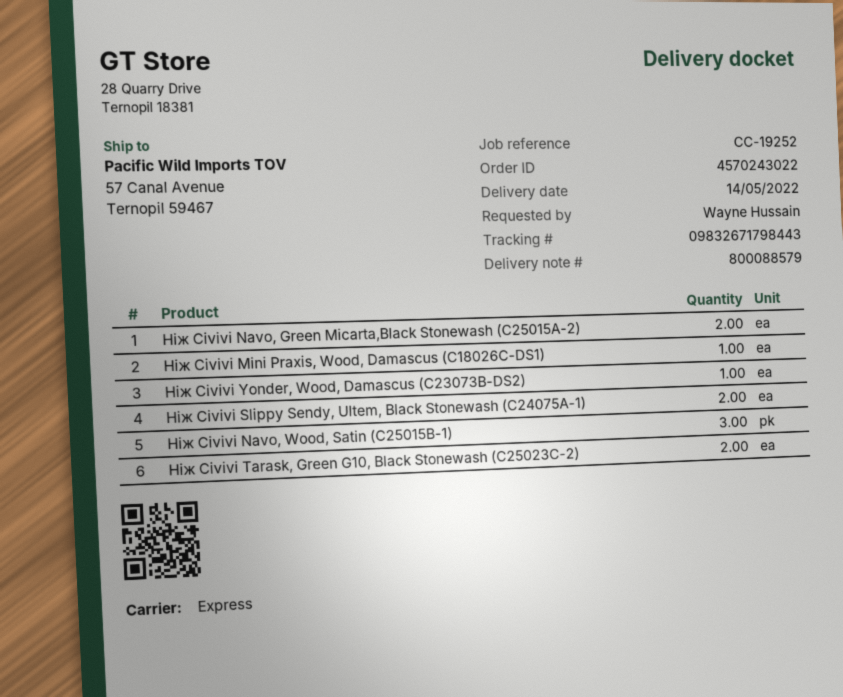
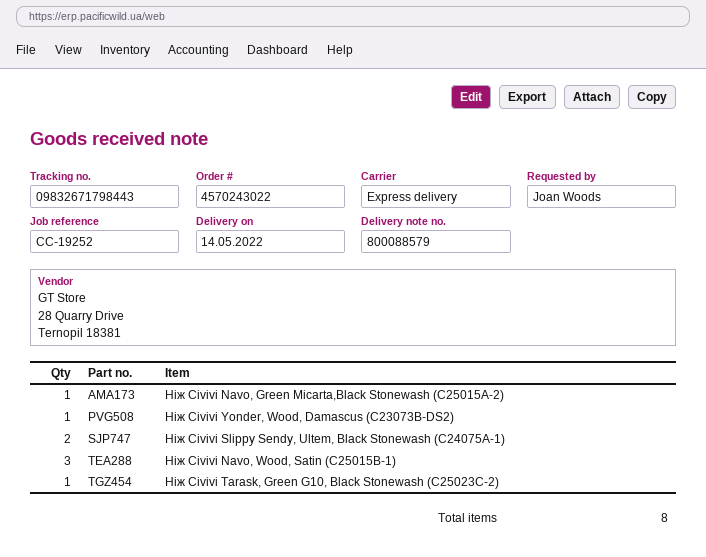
ordered by: Wayne Hussain -> Joan Woods
Ніж Civivi Navo, Green Micarta,Black Stonewash (C25015A-2): 2 -> 1
Ніж Civivi Mini Praxis, Wood, Damascus (C18026C-DS1): 1 -> none
Ніж Civivi Tarask, Green G10, Black Stonewash (C25023C-2): 2 -> 1

